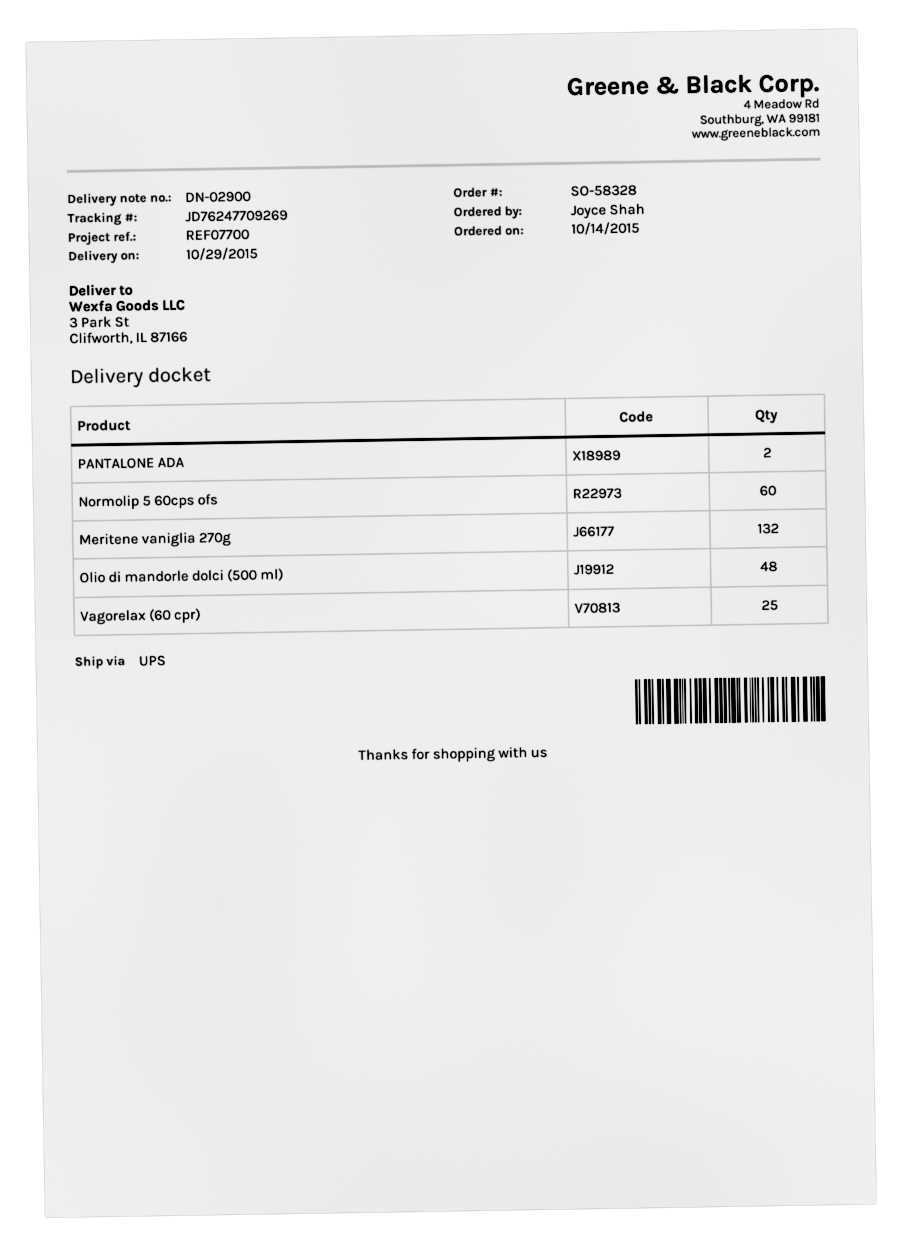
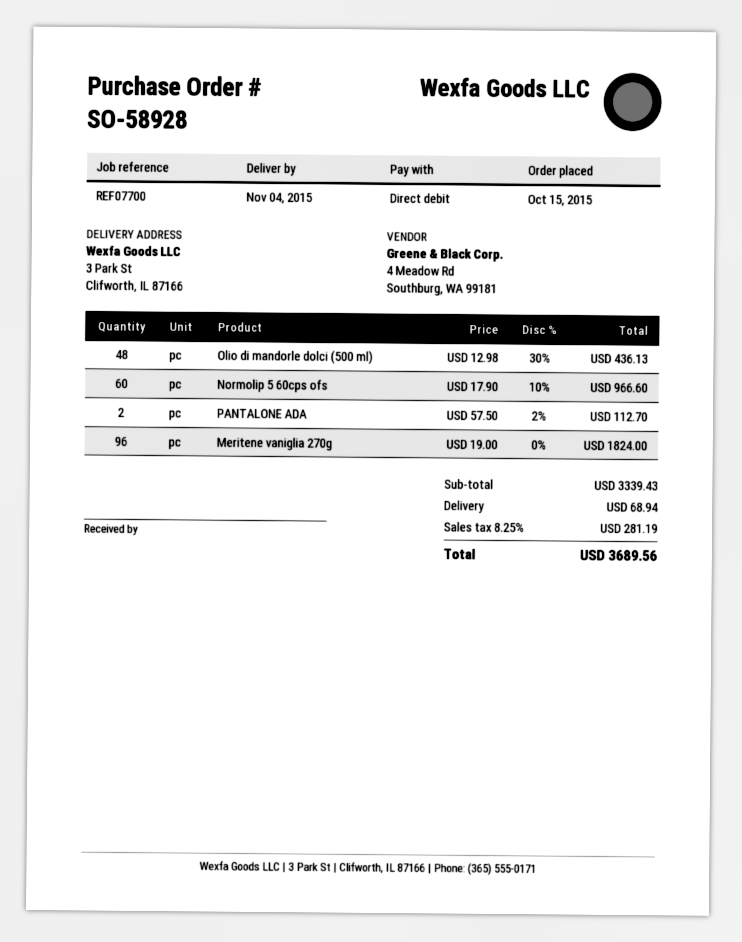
order number: SO-58328 -> SO-58928
order date: 2015-10-14 -> 2015-10-15
delivery date: 2015-10-29 -> 2015-11-04
Meritene vaniglia 270g: 132 -> 96
Vagorelax (60 cpr): 25 -> none

